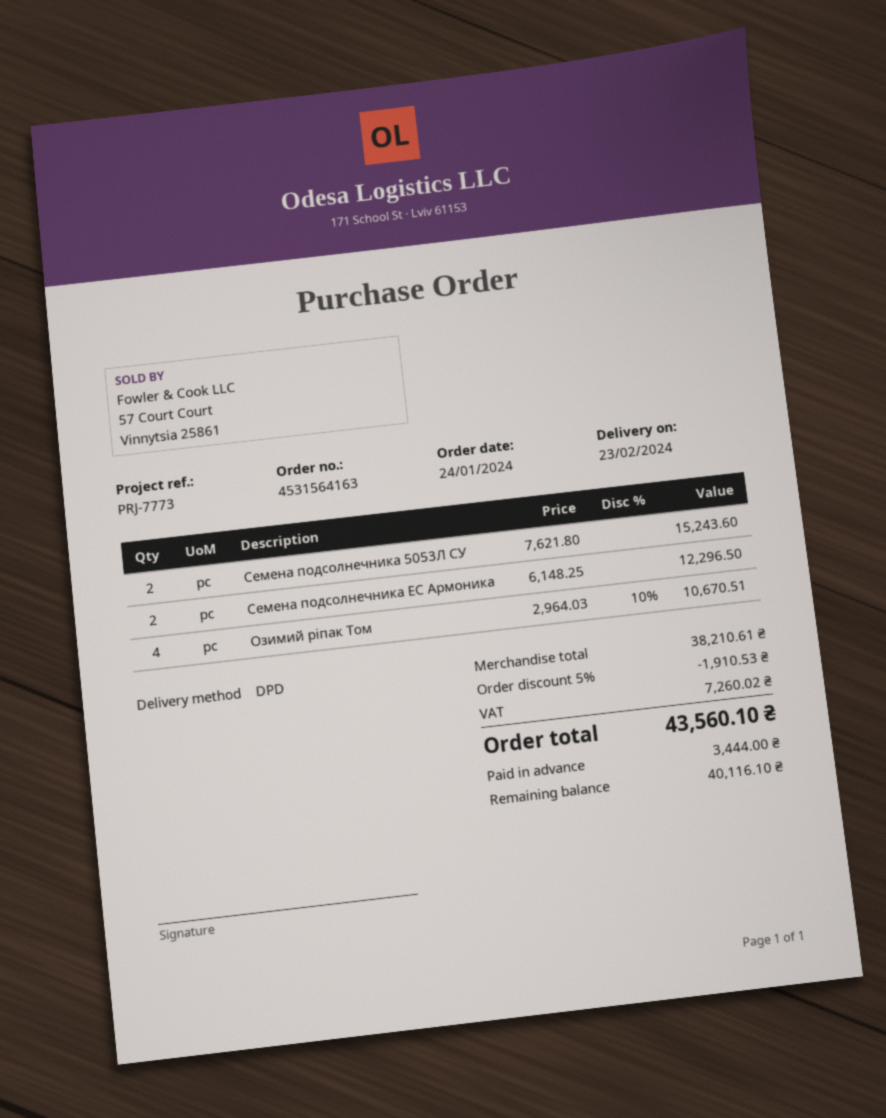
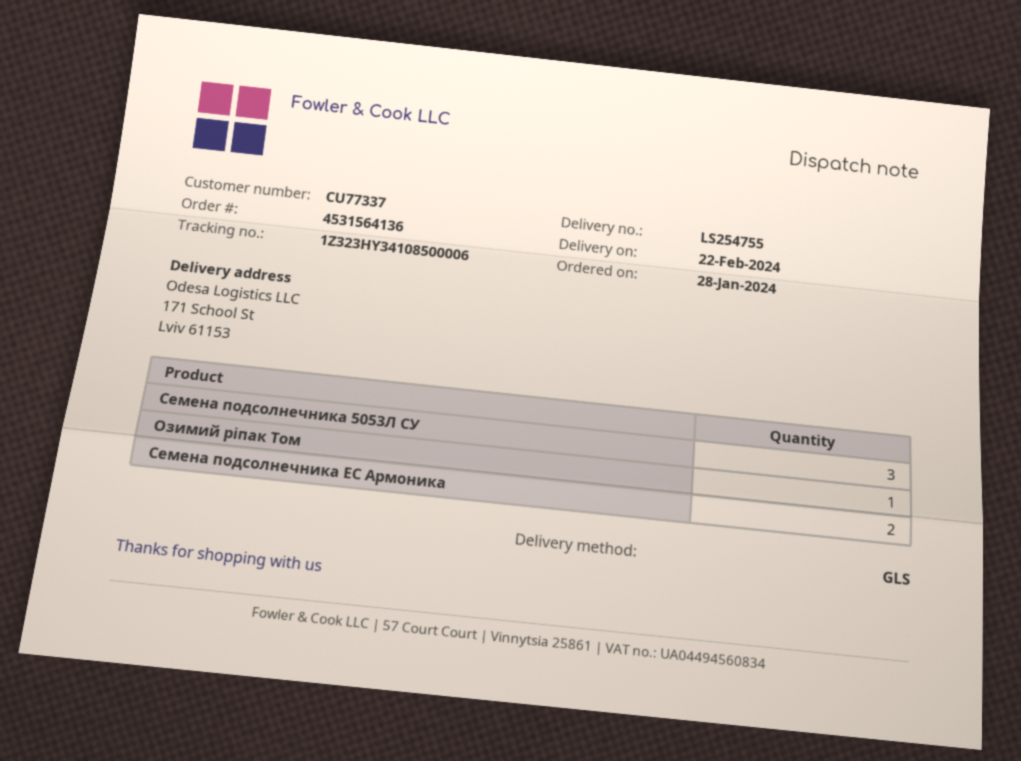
order number: 4531564163 -> 4531564136
order date: 2024-01-24 -> 2024-01-28
delivery date: 2024-02-23 -> 2024-02-22
shipping method: DPD -> GLS
Семена подсолнечника 5053Л СУ: 2 -> 3
Озимий ріпак Том: 4 -> 1

